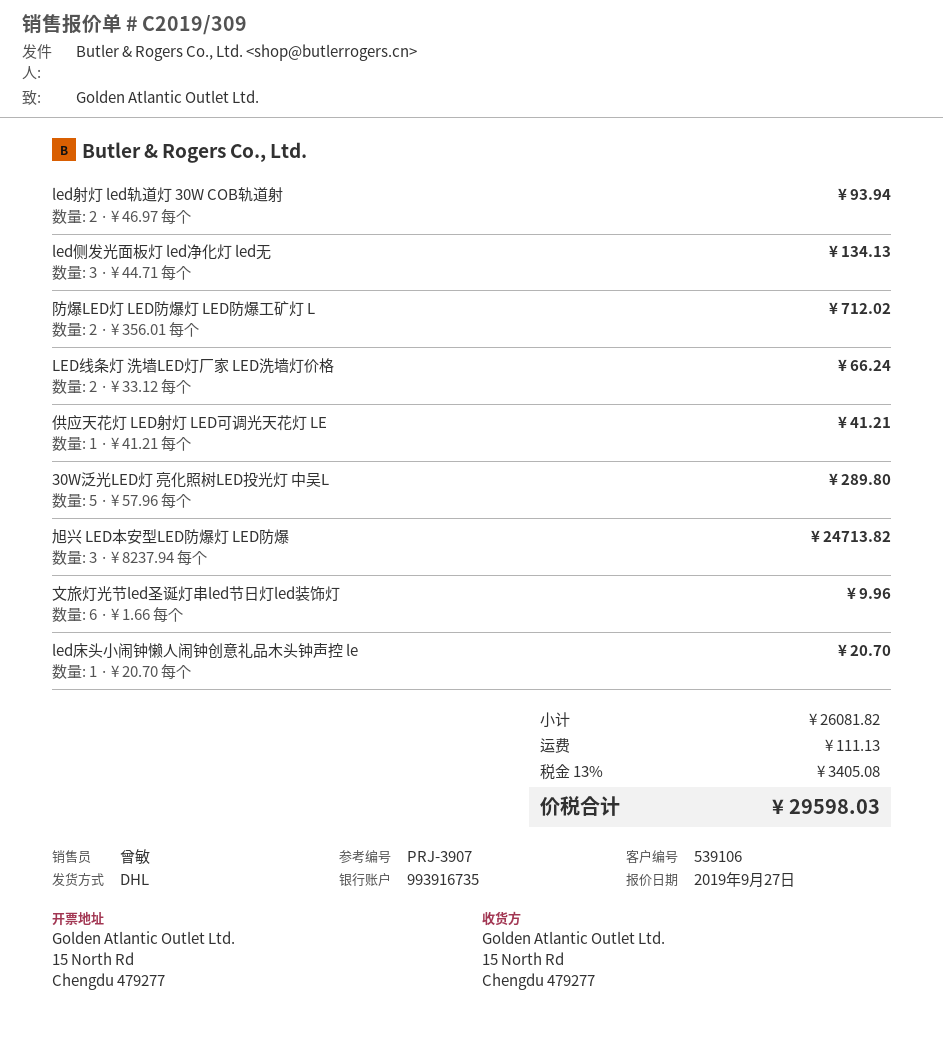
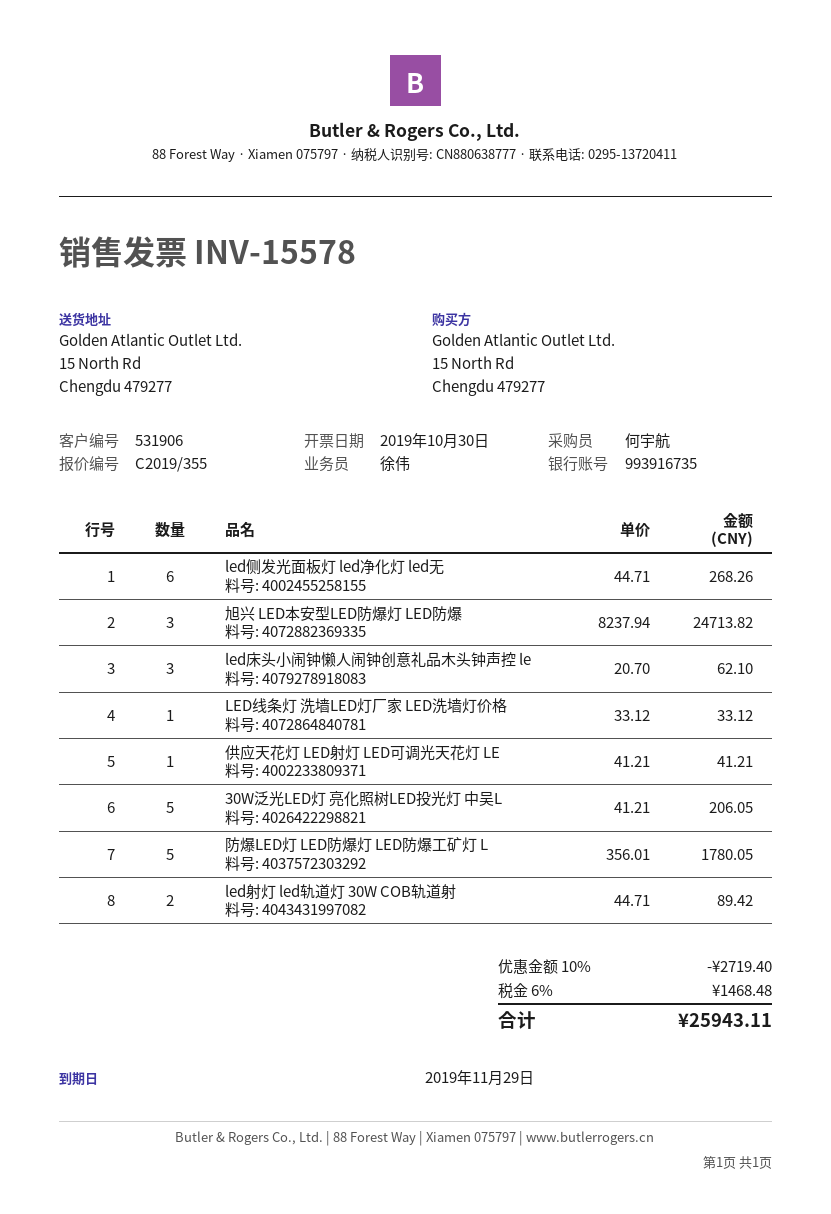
quote number: C2019/309 -> C2019/355
customer number: 539106 -> 531906
sales rep: 曾敏 -> 徐伟
led射灯 led轨道灯 30W COB轨道射: 2 x 46.97 = 93.94 -> 2 x 44.71 = 89.42
led侧发光面板灯 led净化灯 led无: 3 x 44.71 = 134.13 -> 6 x 44.71 = 268.26
防爆LED灯 LED防爆灯 LED防爆工矿灯 L: 2 x 356.01 = 712.02 -> 5 x 356.01 = 1780.05
LED线条灯 洗墙LED灯厂家 LED洗墙灯价格: 2 x 33.12 = 66.24 -> 1 x 33.12 = 33.12
30W泛光LED灯 亮化照树LED投光灯 中吴L: 5 x 57.96 = 289.80 -> 5 x 41.21 = 206.05
文旅灯光节led圣诞灯串led节日灯led装饰灯: 6 x 1.66 = 9.96 -> none
led床头小闹钟懒人闹钟创意礼品木头钟声控 le: 1 x 20.70 = 20.70 -> 3 x 20.70 = 62.10
discount: none -> 10% = 2719.40
shipping: 111.13 -> none
tax: 13% = 3405.08 -> 6% = 1468.48
total: 29598.03 -> 25943.11

